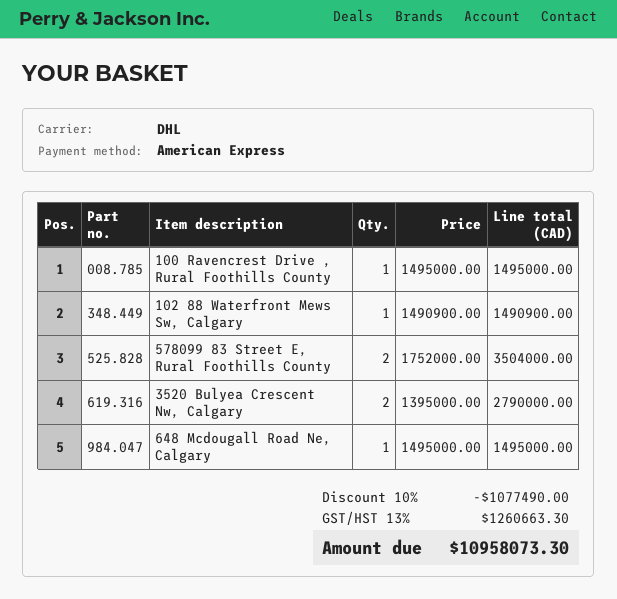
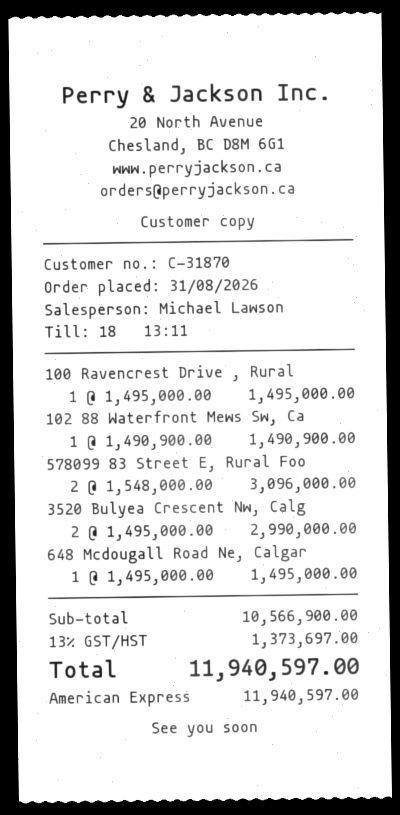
578099 83 Street E, Rural Foothills County: 2 x 1752000.00 = 3504000.00 -> 2 x 1548000.00 = 3096000.00
3520 Bulyea Crescent Nw, Calgary: 2 x 1395000.00 = 2790000.00 -> 2 x 1495000.00 = 2990000.00
discount: 10% = 1077490.00 -> none
tax: 13% = 1260663.30 -> 13% = 1373697.00
total: 10958073.30 -> 11940597.00

